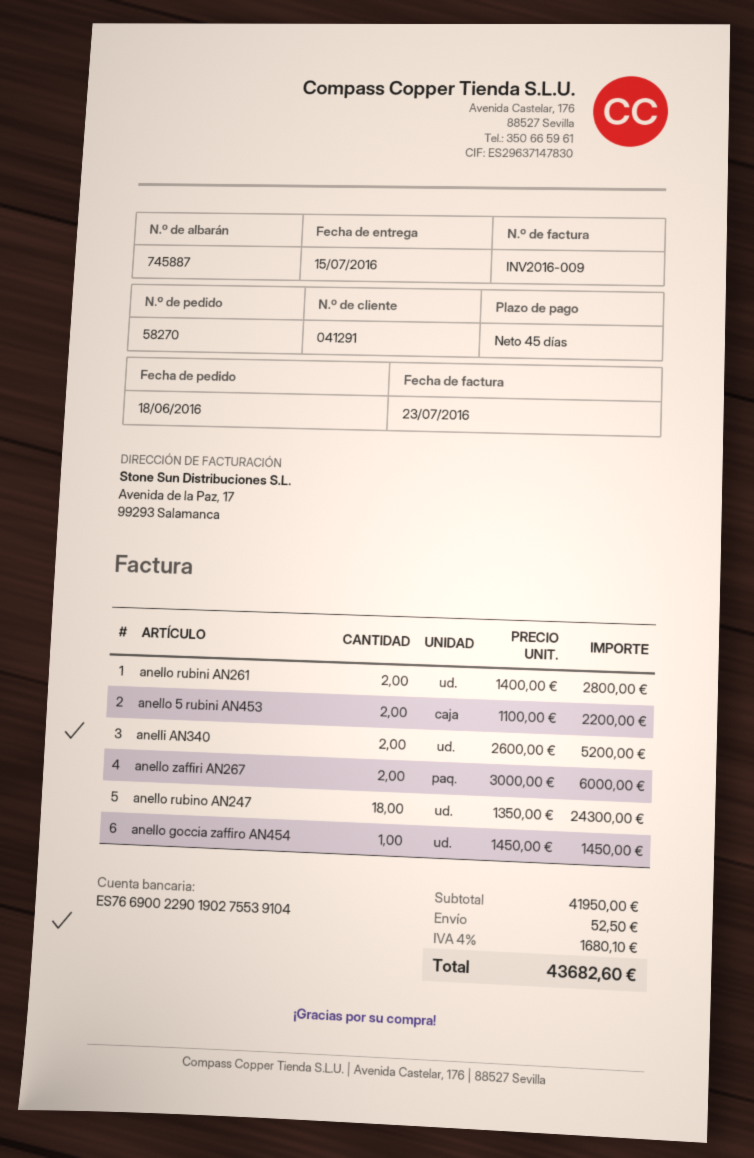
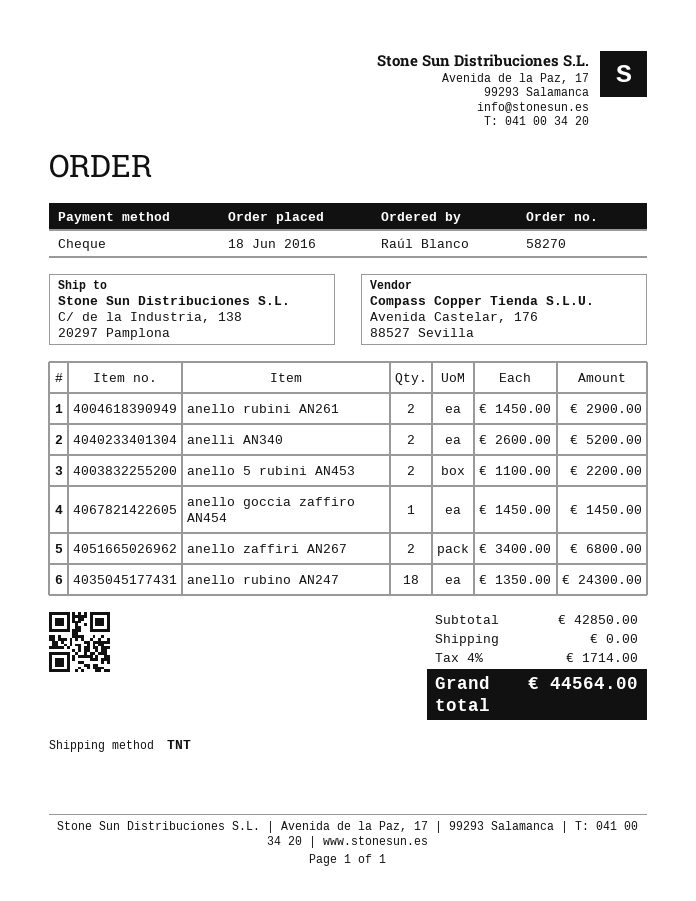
anello rubini AN261: 2 x 1400.00 = 2800.00 -> 2 x 1450.00 = 2900.00
anello zaffiri AN267: 2 x 3000.00 = 6000.00 -> 2 x 3400.00 = 6800.00
subtotal: 41950.00 -> 42850.00
shipping: 52.50 -> 0.00
tax: 4% = 1680.10 -> 4% = 1714.00
total: 43682.60 -> 44564.00

